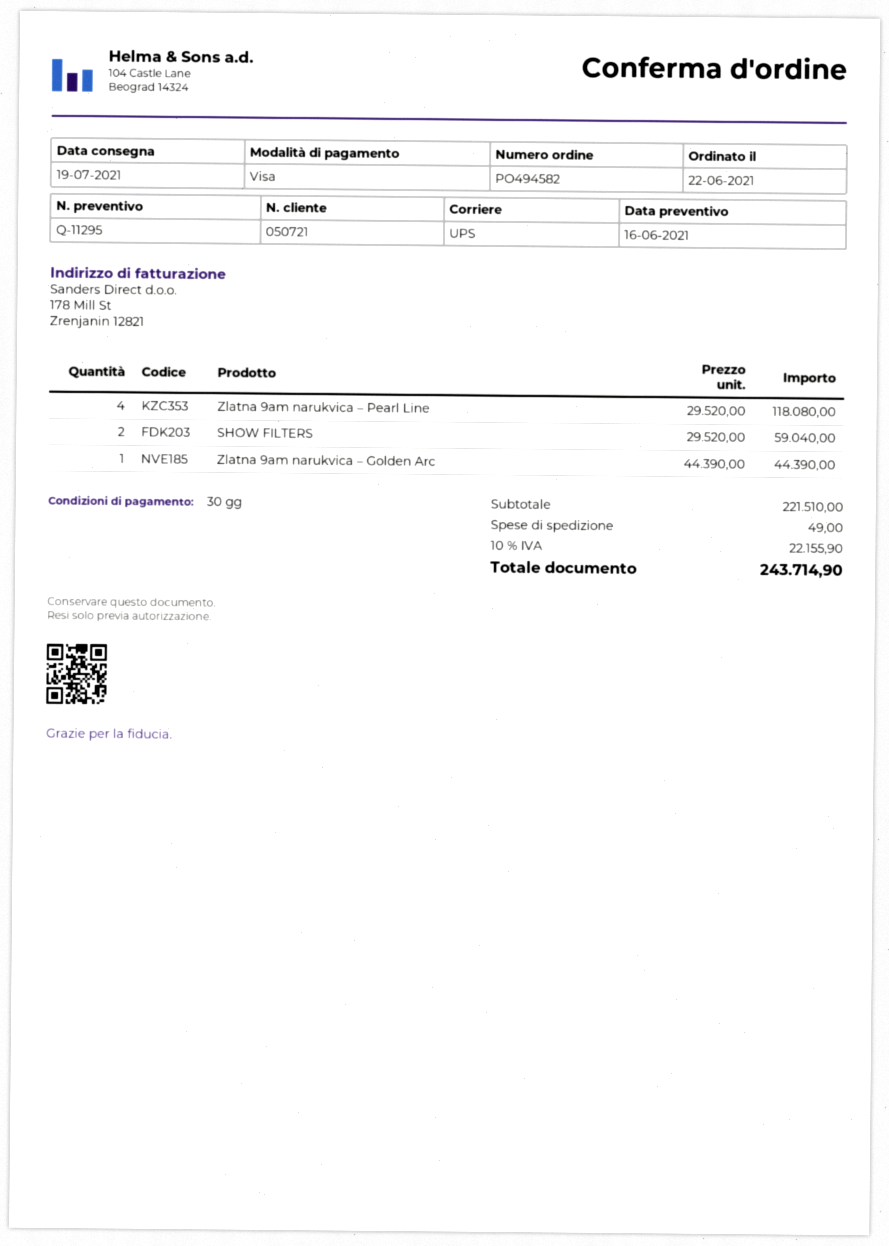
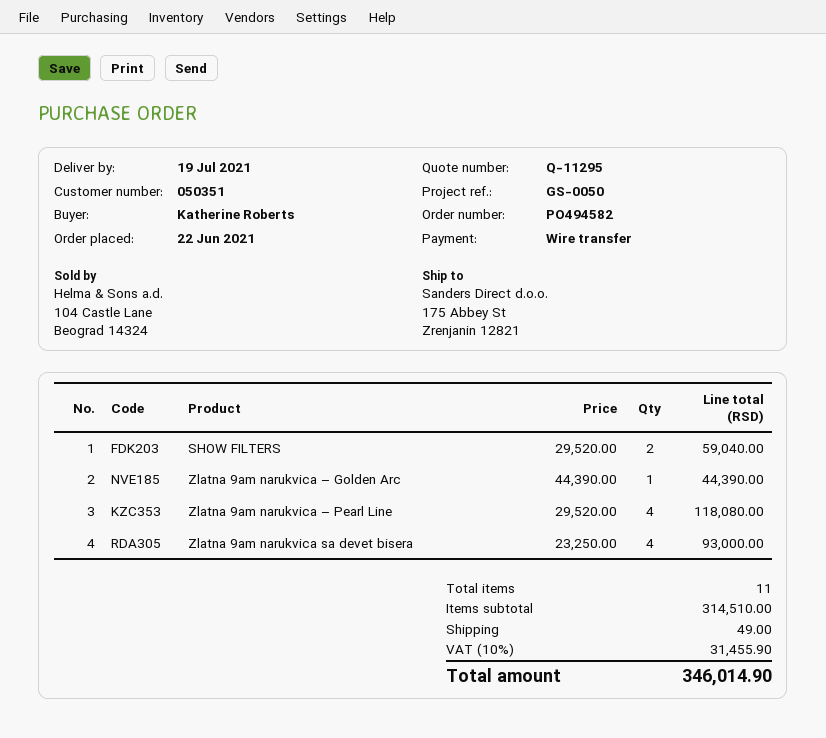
customer number: 050721 -> 050351
payment method: Visa -> bank transfer
Zlatna 9am narukvica sa devet bisera: none -> 4 x 23250.00 = 93000.00
subtotal: 221510.00 -> 314510.00
tax: 10% = 22155.90 -> 10% = 31455.90
total: 243714.90 -> 346014.90

